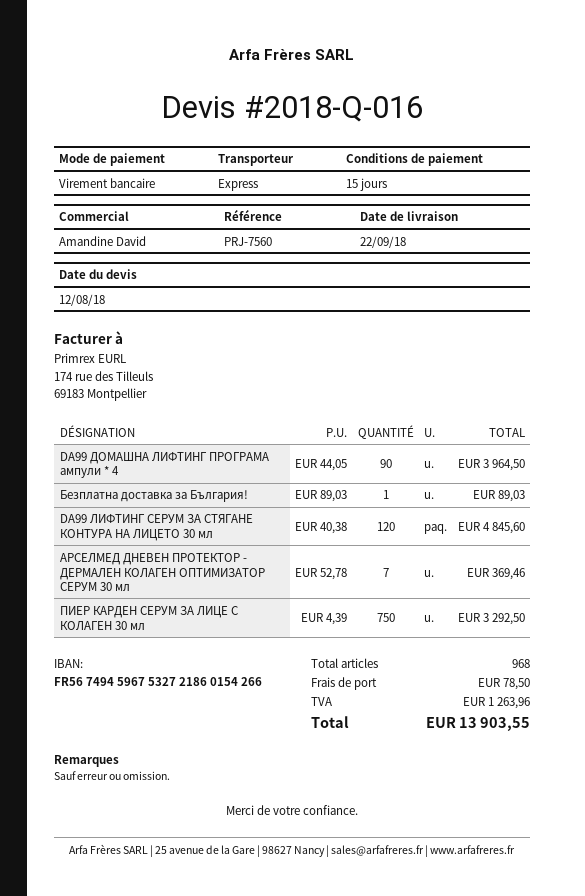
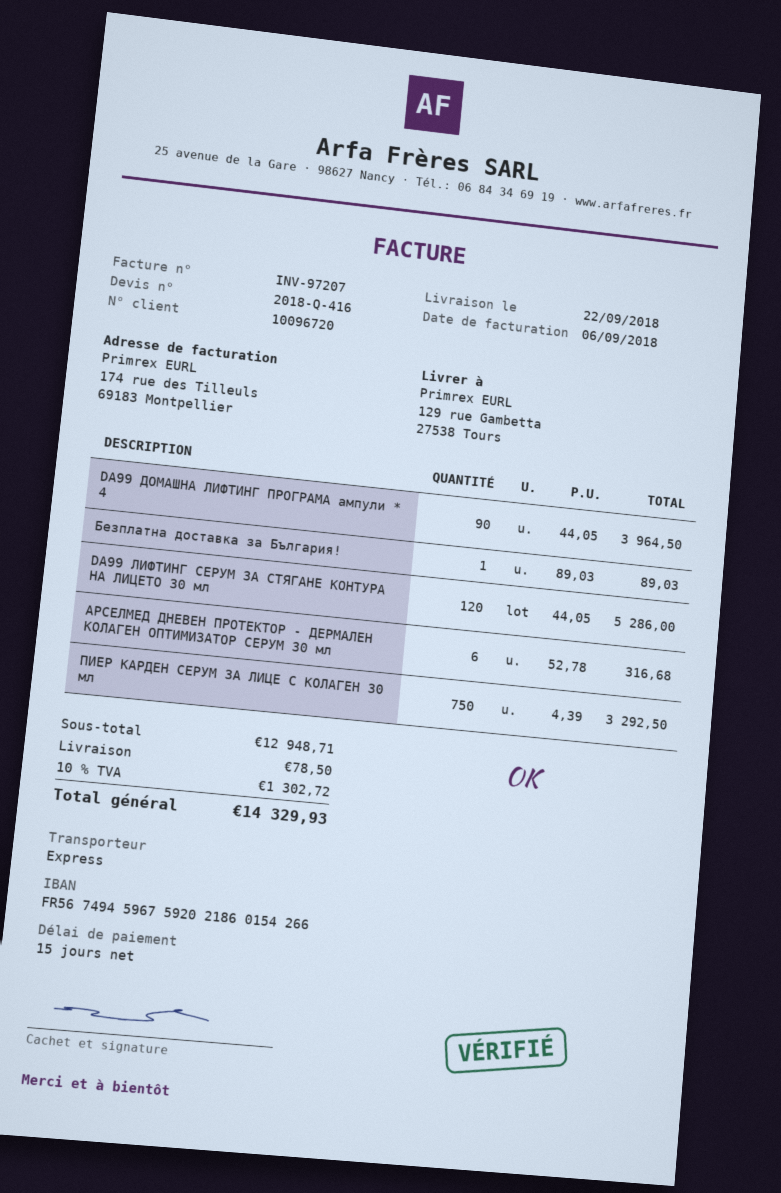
quote number: 2018-Q-016 -> 2018-Q-416
bank account: FR5674945967532721860154266 -> FR5674945967592021860154266
DA99 ЛИФТИНГ СЕРУМ ЗА СТЯГАНЕ КОНТУРА НА ЛИЦЕТО 30 мл: 120 x 40.38 = 4845.60 -> 120 x 44.05 = 5286.00
АРСЕЛМЕД ДНЕВЕН ПРОТЕКТОР - ДЕРМАЛЕН КОЛАГЕН ОПТИМИЗАТОР СЕРУМ 30 мл: 7 x 52.78 = 369.46 -> 6 x 52.78 = 316.68
tax: 1263.96 -> 1302.72
total: 13903.55 -> 14329.93

